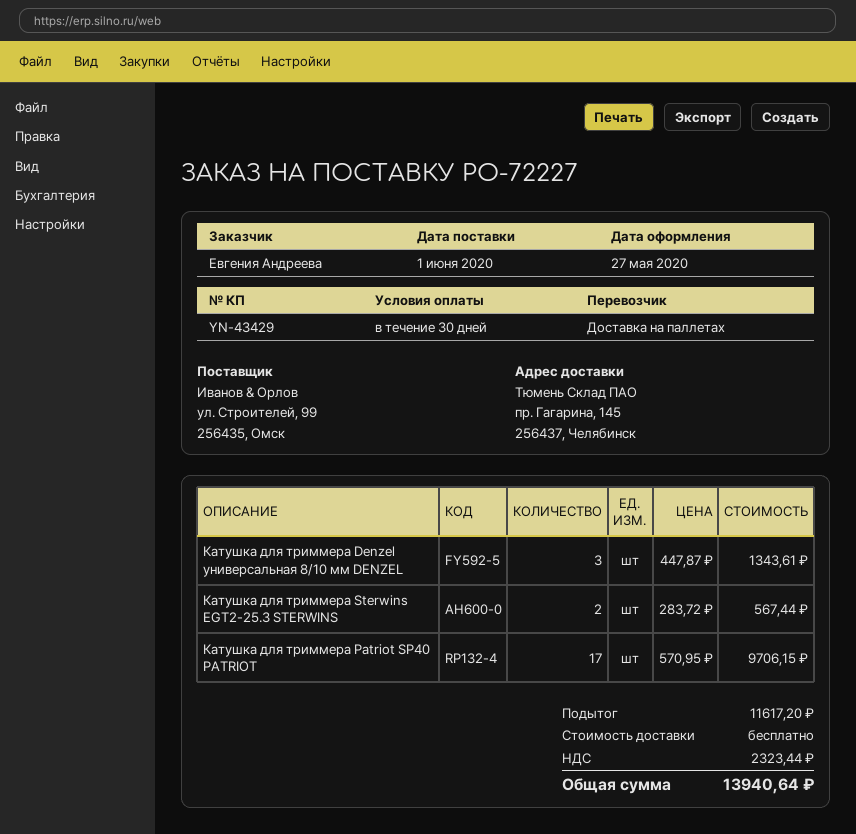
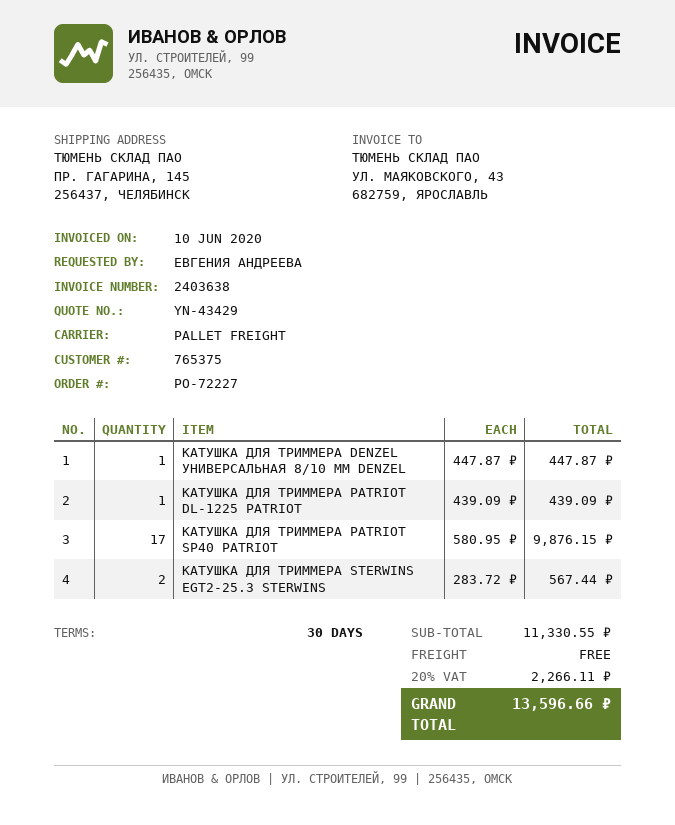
Катушка для триммера Denzel универсальная 8/10 мм DENZEL: 3 x 447.87 = 1343.61 -> 1 x 447.87 = 447.87
Катушка для триммера Patriot SP40 PATRIOT: 17 x 570.95 = 9706.15 -> 17 x 580.95 = 9876.15
КАТУШКА ДЛЯ ТРИММЕРА PATRIOT DL-1225 PATRIOT: none -> 1 x 439.09 = 439.09
subtotal: 11617.20 -> 11330.55
tax: 2323.44 -> 2266.11
total: 13940.64 -> 13596.66

